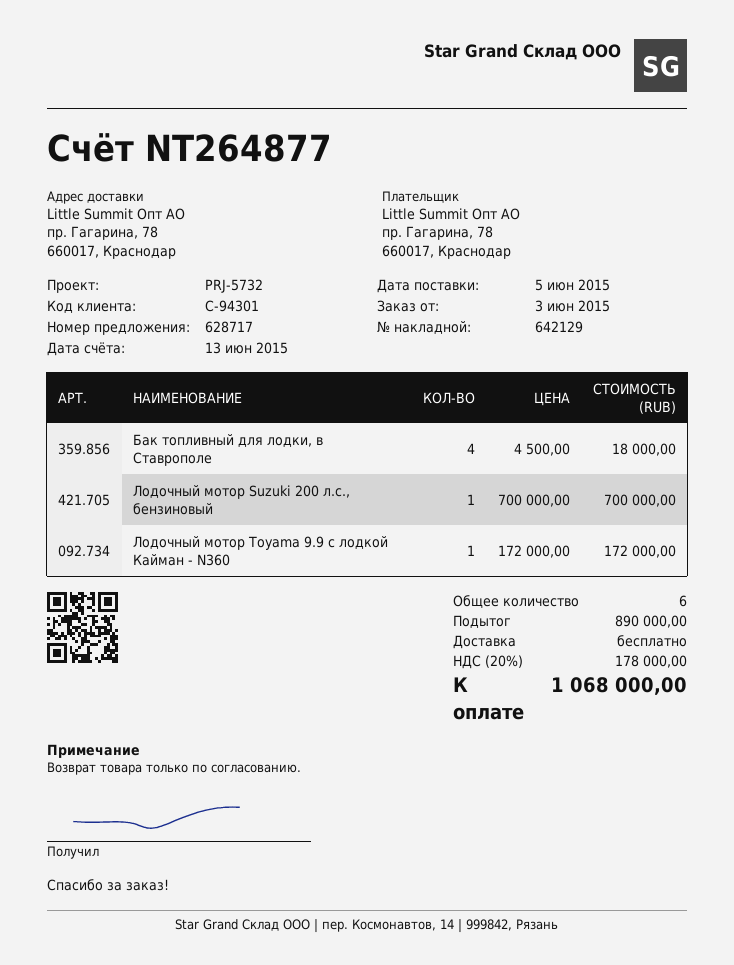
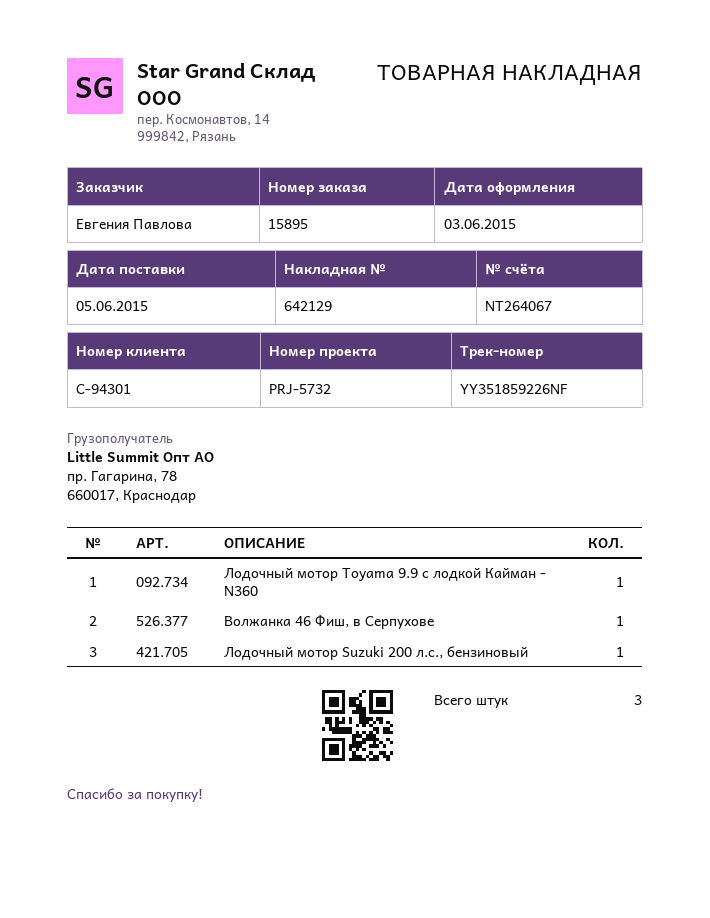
invoice number: NT264877 -> NT264067
Бак топливный для лодки, в Ставрополе: 4 -> none
Волжанка 46 Фиш, в Серпухове: none -> 1
total quantity: 6 -> 3

